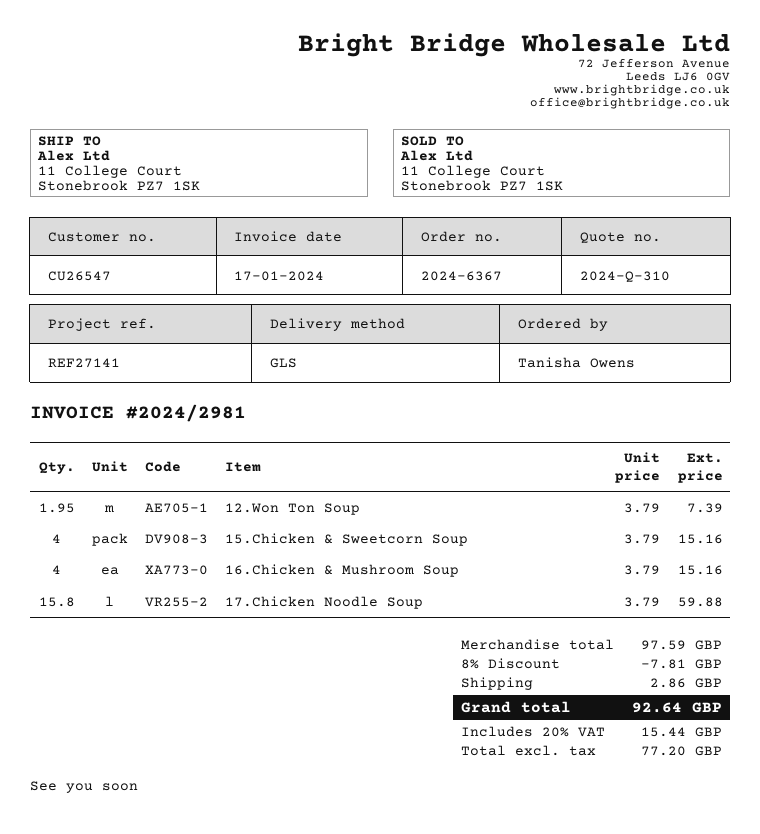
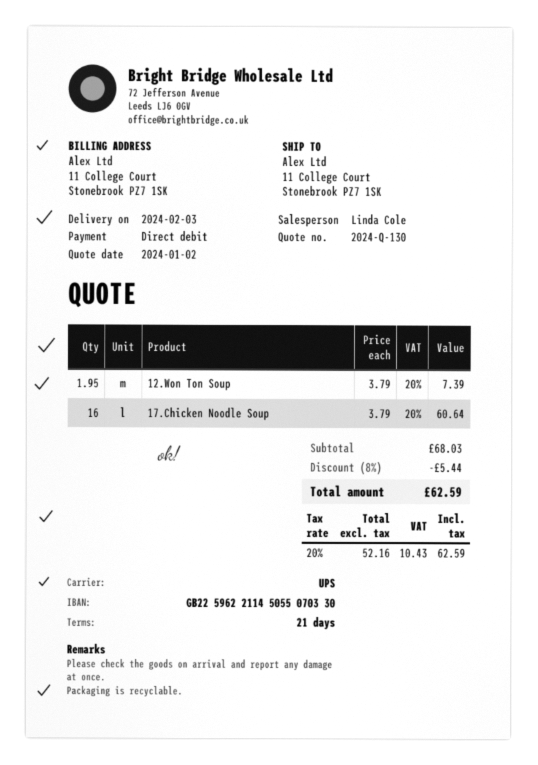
quote number: 2024-Q-310 -> 2024-Q-130
shipping method: GLS -> UPS
15.Chicken & Sweetcorn Soup: 4 x 3.79 = 15.16 -> none
16.Chicken & Mushroom Soup: 4 x 3.79 = 15.16 -> none
17.Chicken Noodle Soup: 15.8 x 3.79 = 59.88 -> 16 x 3.79 = 60.64
subtotal: 97.59 -> 68.03
discount: 8% = 7.81 -> 8% = 5.44
shipping: 2.86 -> none
net: 77.20 -> 52.16
tax: 20% = 15.44 -> 20% = 10.43
total: 92.64 -> 62.59

